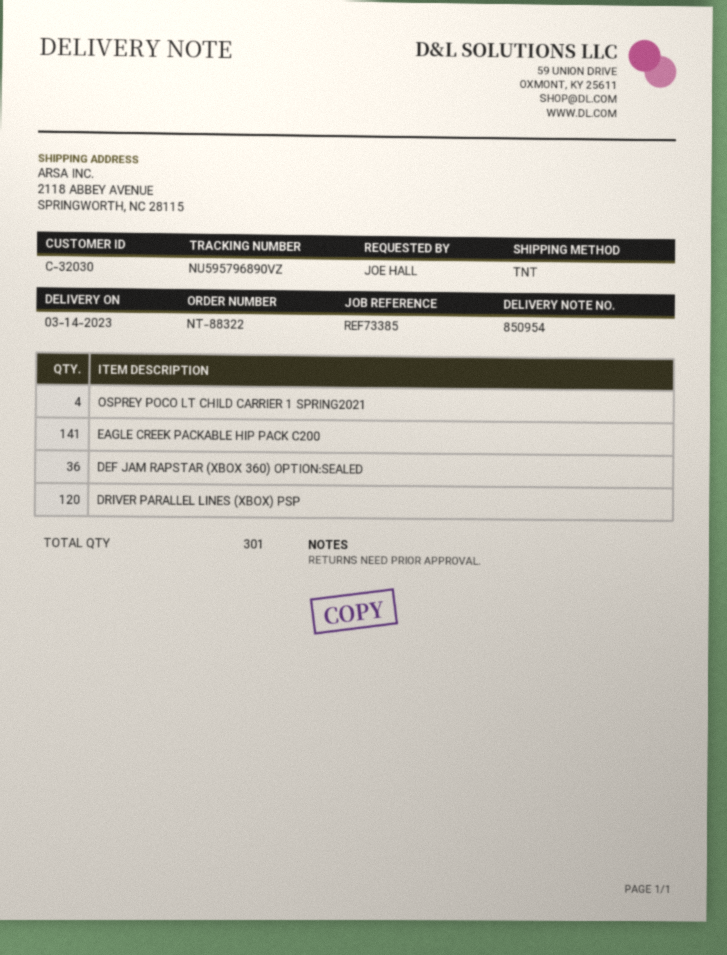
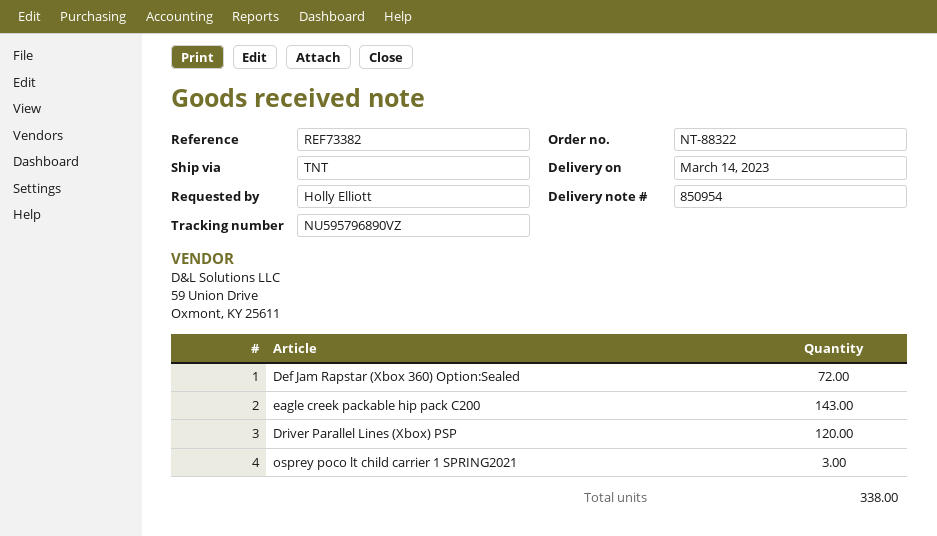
reference: REF73385 -> REF73382
ordered by: JOE HALL -> Holly Elliott
OSPREY POCO LT CHILD CARRIER 1 SPRING2021: 4 -> 3
EAGLE CREEK PACKABLE HIP PACK C200: 141 -> 143
DEF JAM RAPSTAR (XBOX 360) OPTION:SEALED: 36 -> 72
total quantity: 301 -> 338

